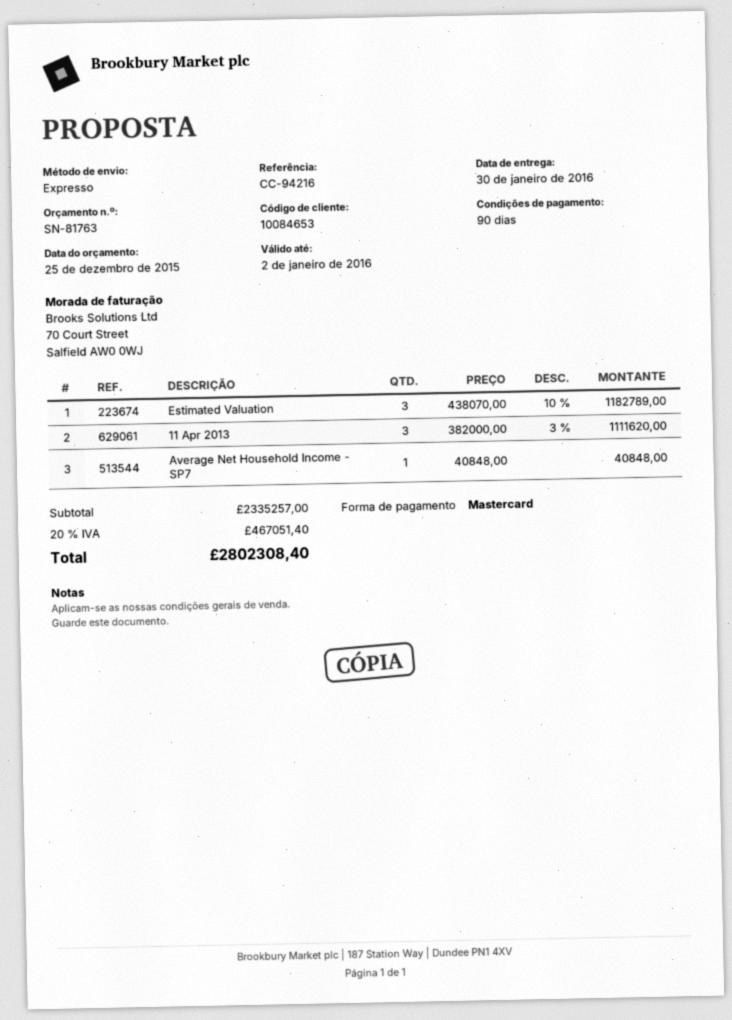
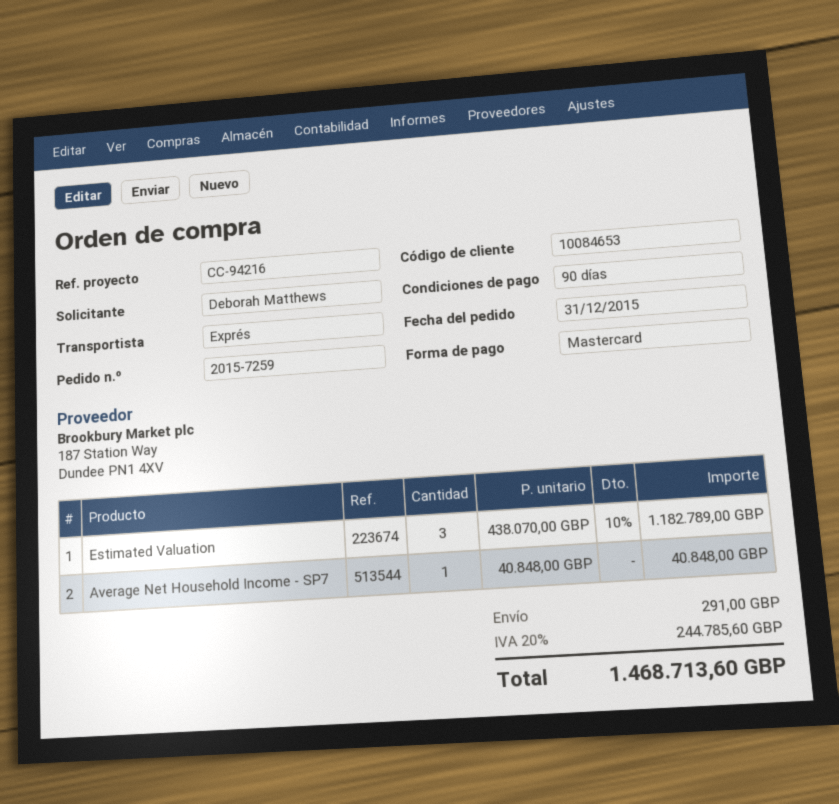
11 Apr 2013: 3 x 382000.00 - 3% = 1111620.00 -> none
shipping: none -> 291.00
tax: 20% = 467051.40 -> 20% = 244785.60
total: 2802308.40 -> 1468713.60

